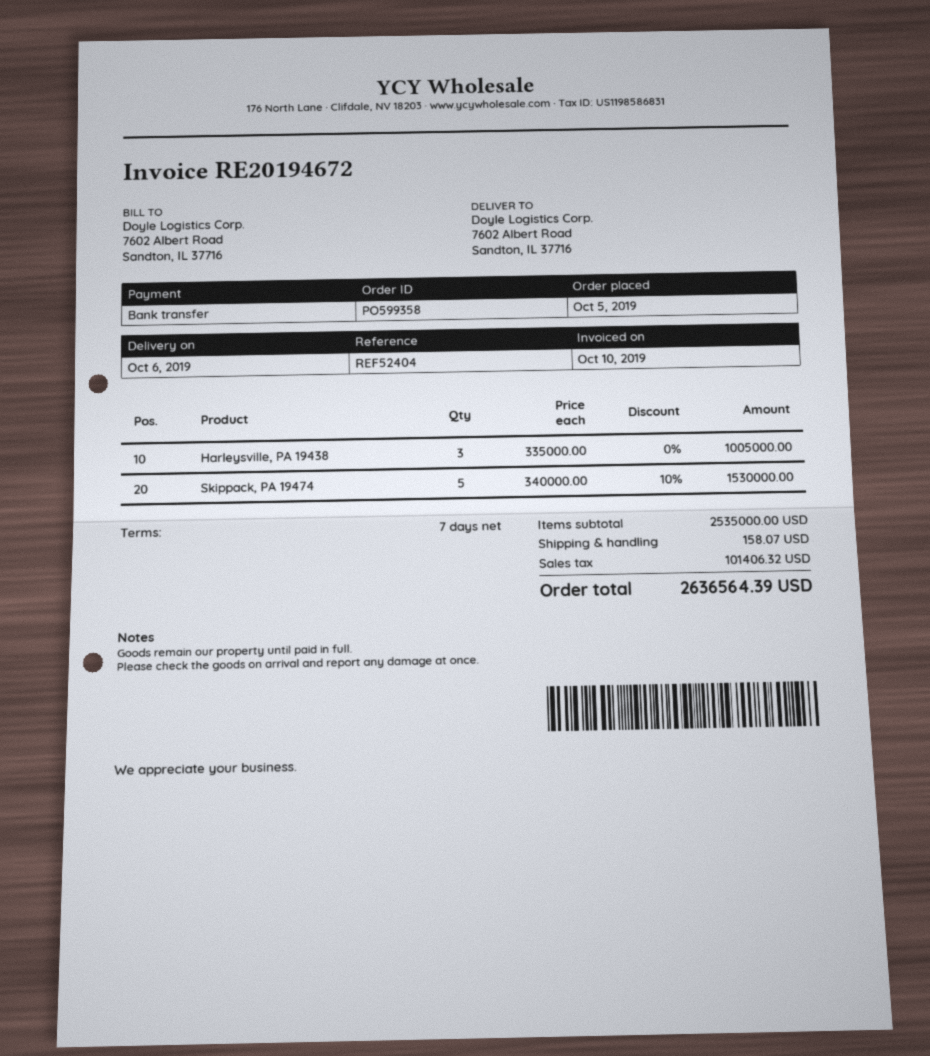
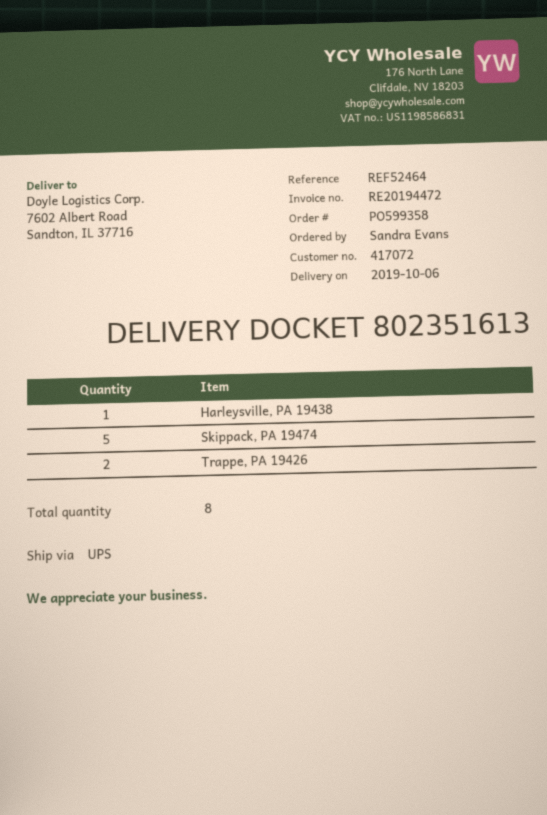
invoice number: RE20194672 -> RE20194472
reference: REF52404 -> REF52464
Harleysville, PA 19438: 3 -> 1
Trappe, PA 19426: none -> 2

